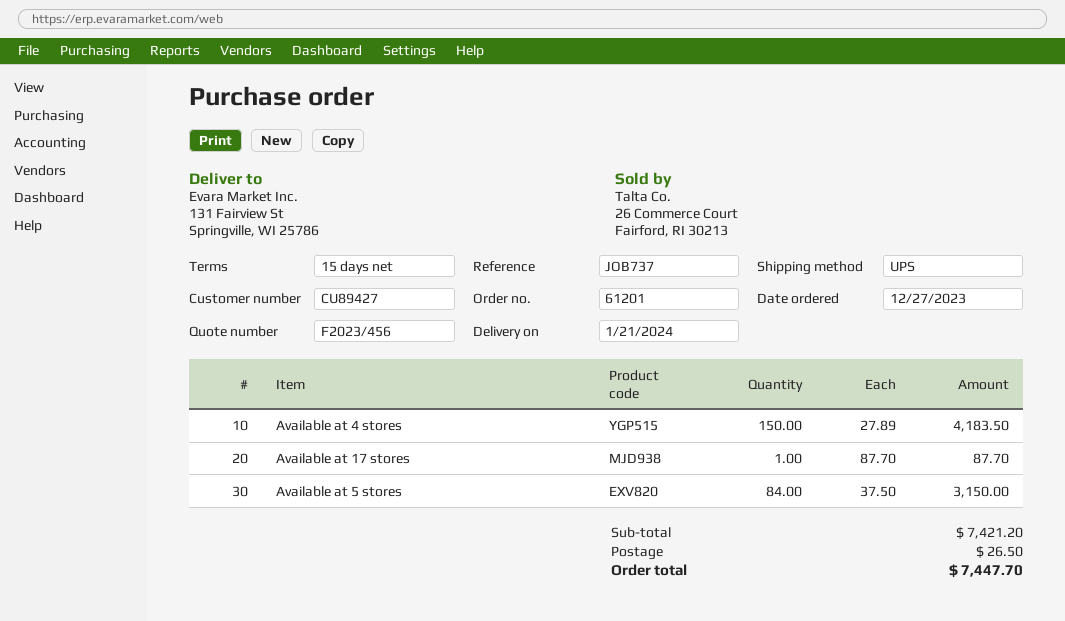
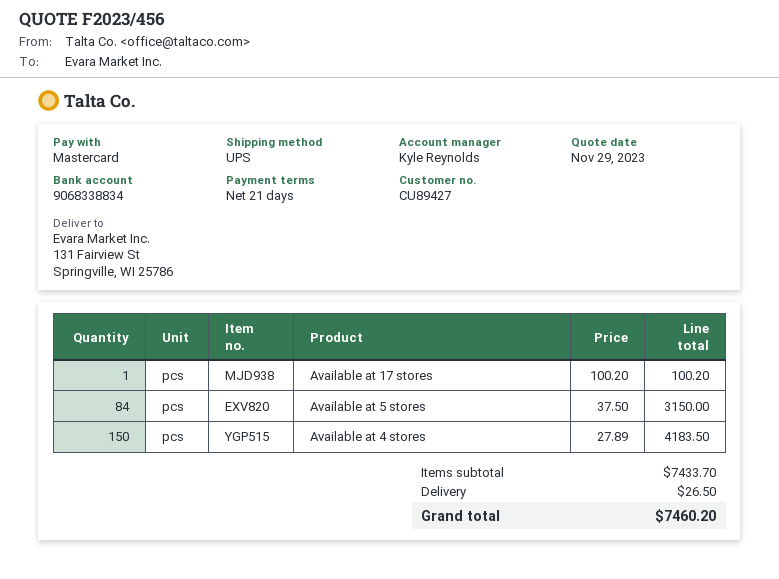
payment terms: 15 days -> 21 days
Available at 17 stores: 1 x 87.70 = 87.70 -> 1 x 100.20 = 100.20
subtotal: 7421.20 -> 7433.70
total: 7447.70 -> 7460.20

